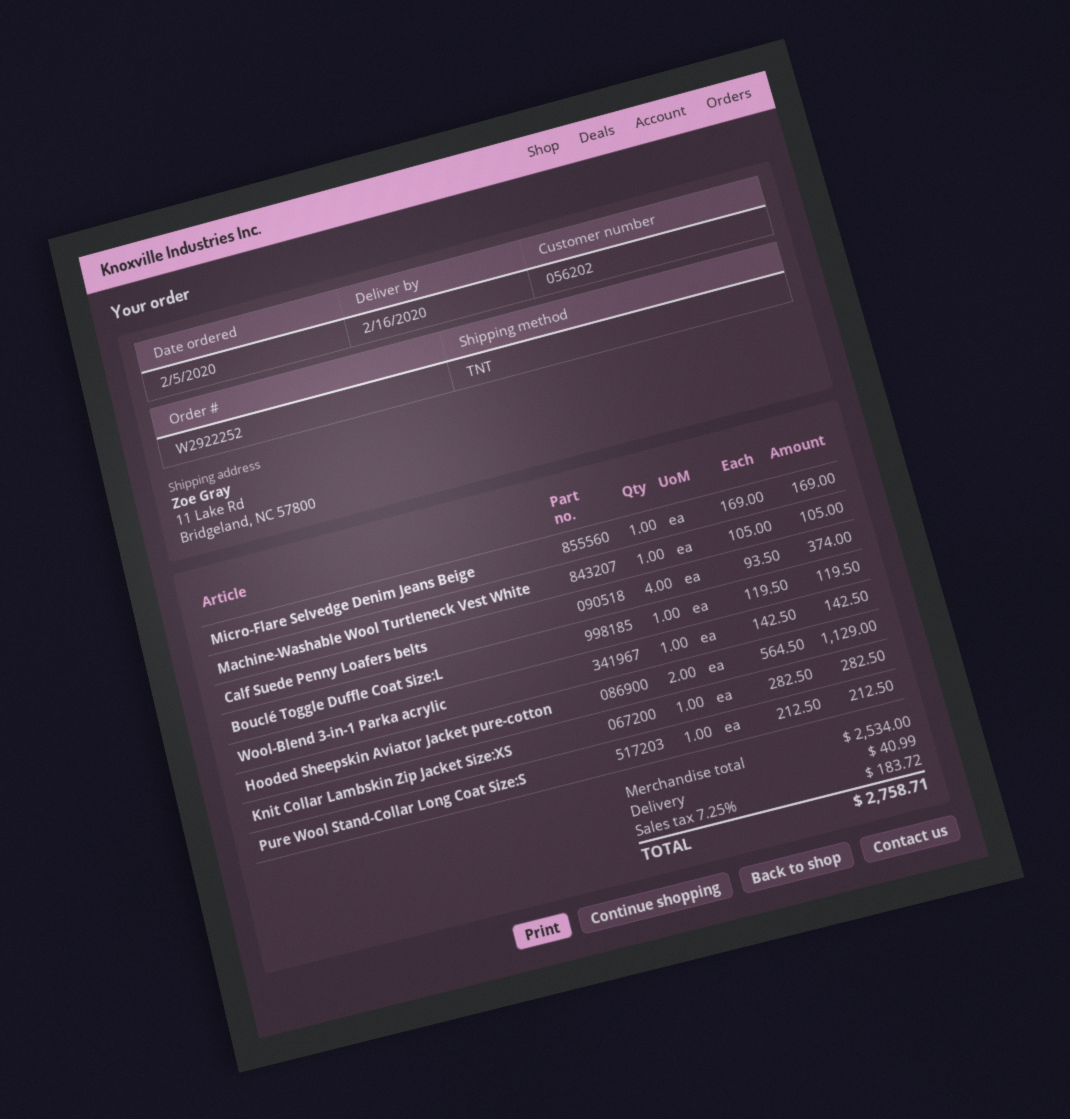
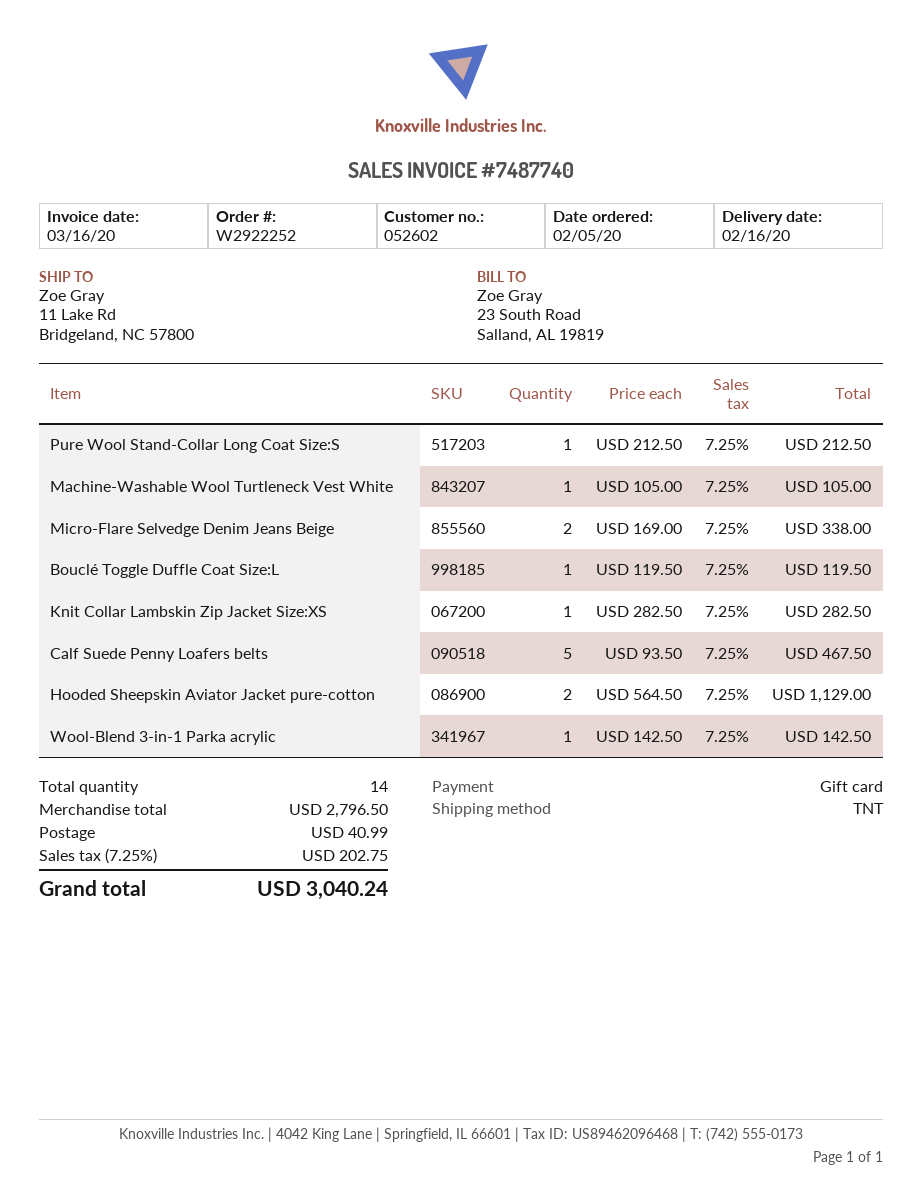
customer number: 056202 -> 052602
Micro-Flare Selvedge Denim Jeans Beige: 1 x 169.00 = 169.00 -> 2 x 169.00 = 338.00
Calf Suede Penny Loafers belts: 4 x 93.50 = 374.00 -> 5 x 93.50 = 467.50
subtotal: 2534.00 -> 2796.50
tax: 7.25% = 183.72 -> 7.25% = 202.75
total: 2758.71 -> 3040.24

